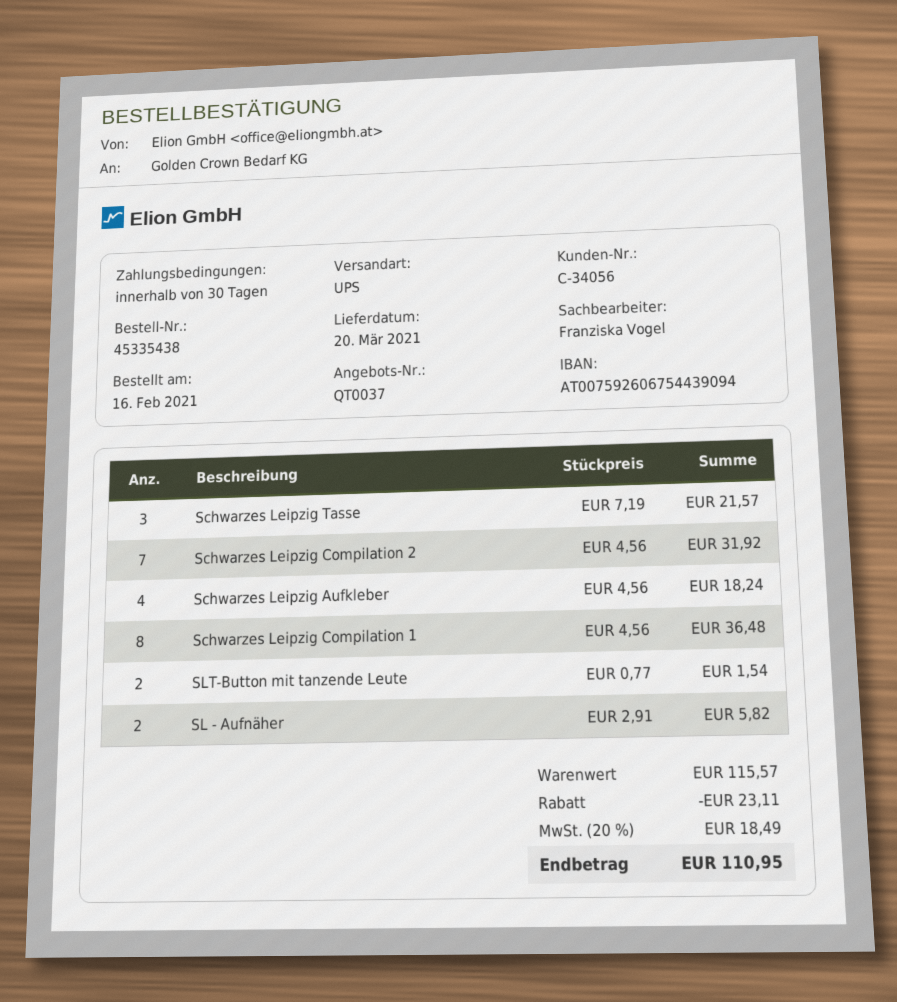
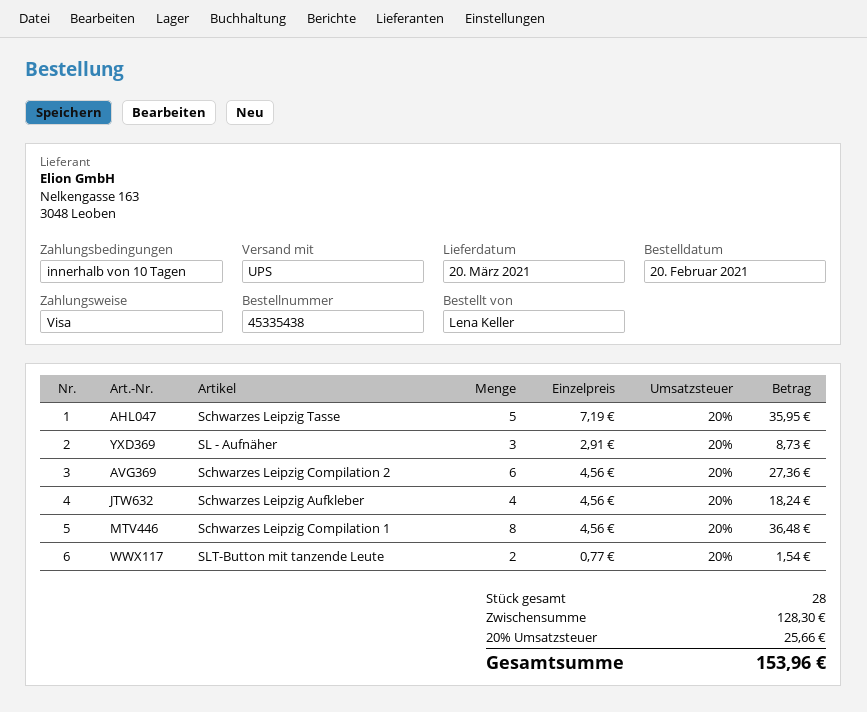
order date: 2021-02-16 -> 2021-02-20
payment terms: 30 days -> 10 days
Schwarzes Leipzig Tasse: 3 x 7.19 = 21.57 -> 5 x 7.19 = 35.95
Schwarzes Leipzig Compilation 2: 7 x 4.56 = 31.92 -> 6 x 4.56 = 27.36
SL - Aufnäher: 2 x 2.91 = 5.82 -> 3 x 2.91 = 8.73
subtotal: 115.57 -> 128.30
discount: 23.11 -> none
tax: 20% = 18.49 -> 20% = 25.66
total: 110.95 -> 153.96

